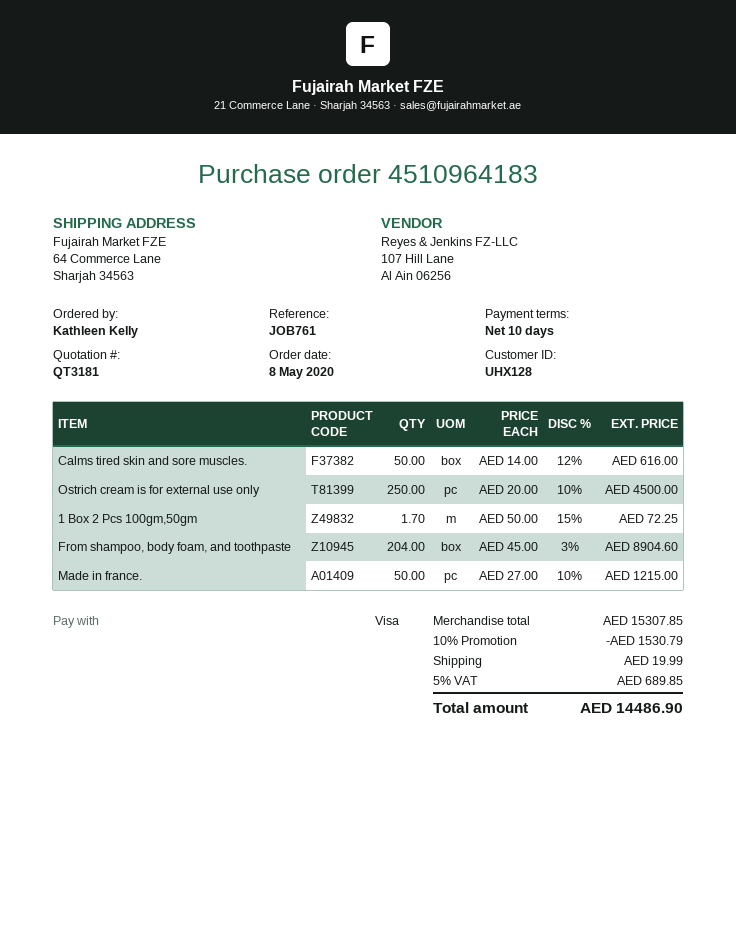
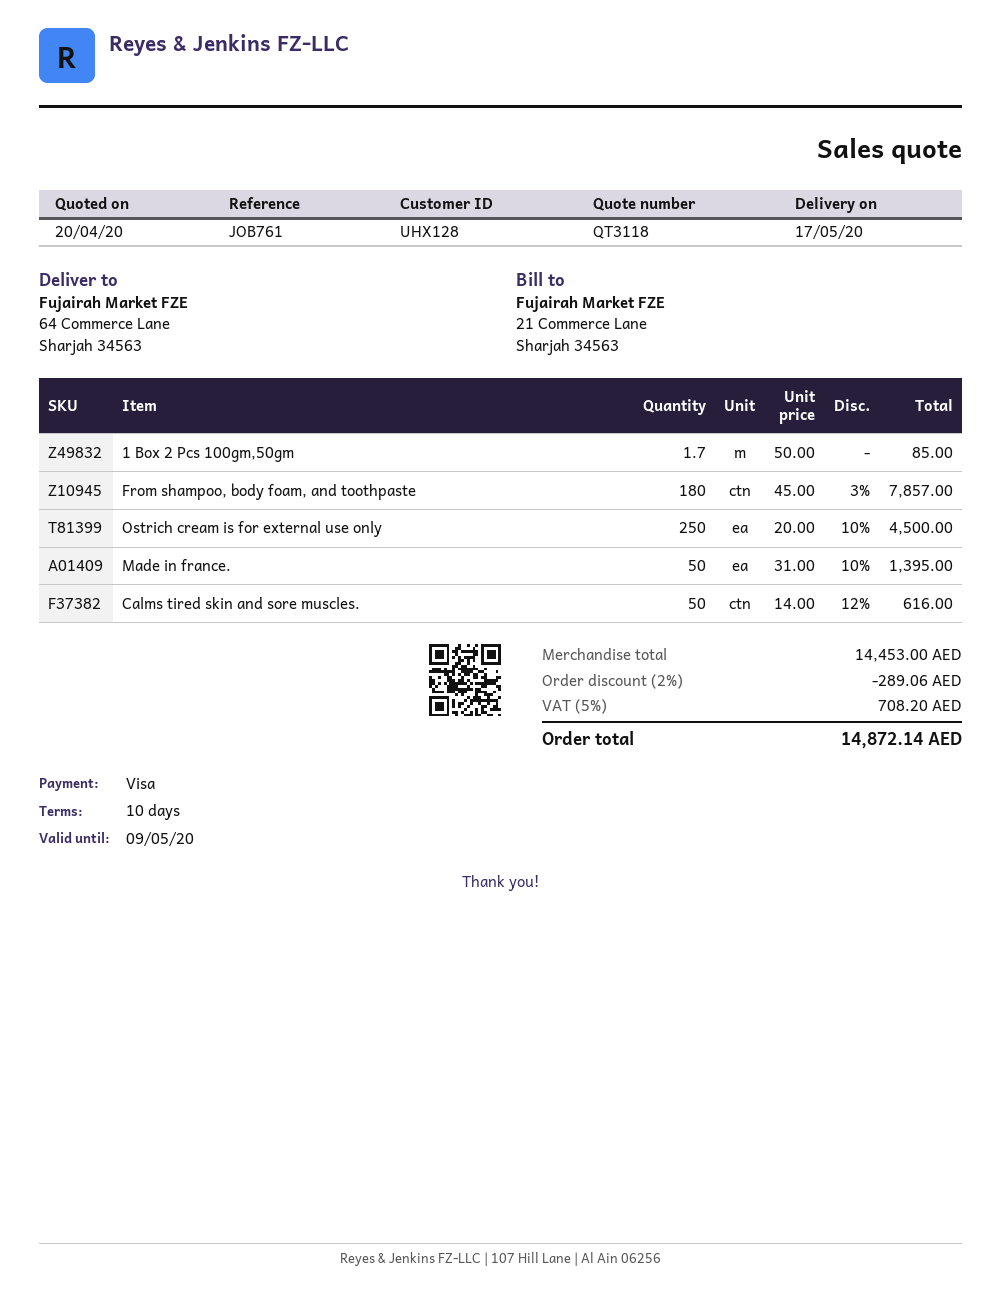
quote number: QT3181 -> QT3118
1 Box 2 Pcs 100gm,50gm: 1.7 x 50.00 - 15% = 72.25 -> 1.7 x 50.00 = 85.00
From shampoo, body foam, and toothpaste: 204 x 45.00 - 3% = 8904.60 -> 180 x 45.00 - 3% = 7857.00
Made in france.: 50 x 27.00 - 10% = 1215.00 -> 50 x 31.00 - 10% = 1395.00
subtotal: 15307.85 -> 14453.00
discount: 10% = 1530.79 -> 2% = 289.06
shipping: 19.99 -> none
tax: 5% = 689.85 -> 5% = 708.20
total: 14486.90 -> 14872.14

